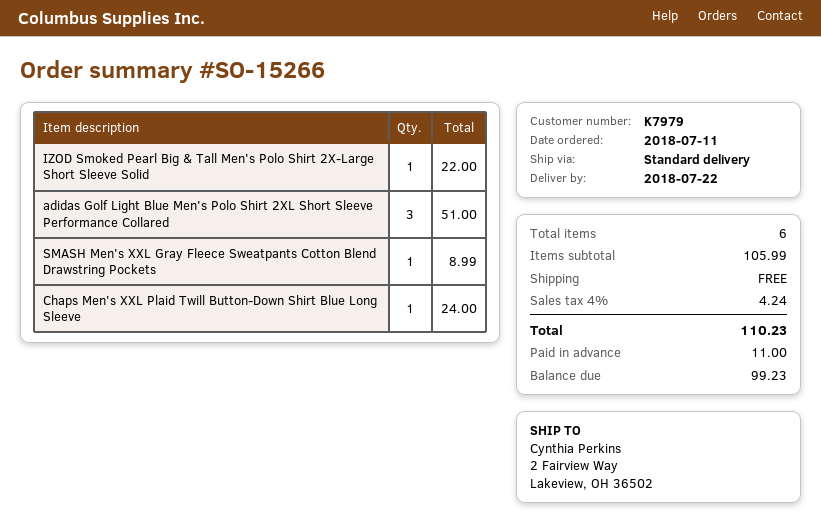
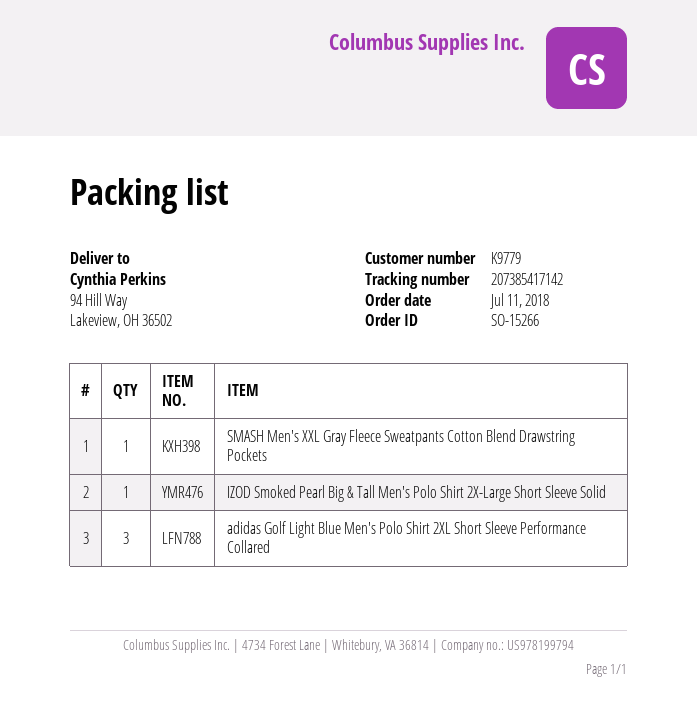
customer number: K7979 -> K9779
ship to: 2 Fairview Way, Lakeview, OH 36502 -> 94 Hill Way, Lakeview, OH 36502
Chaps Men's XXL Plaid Twill Button-Down Shirt Blue Long Sleeve: 1 -> none

